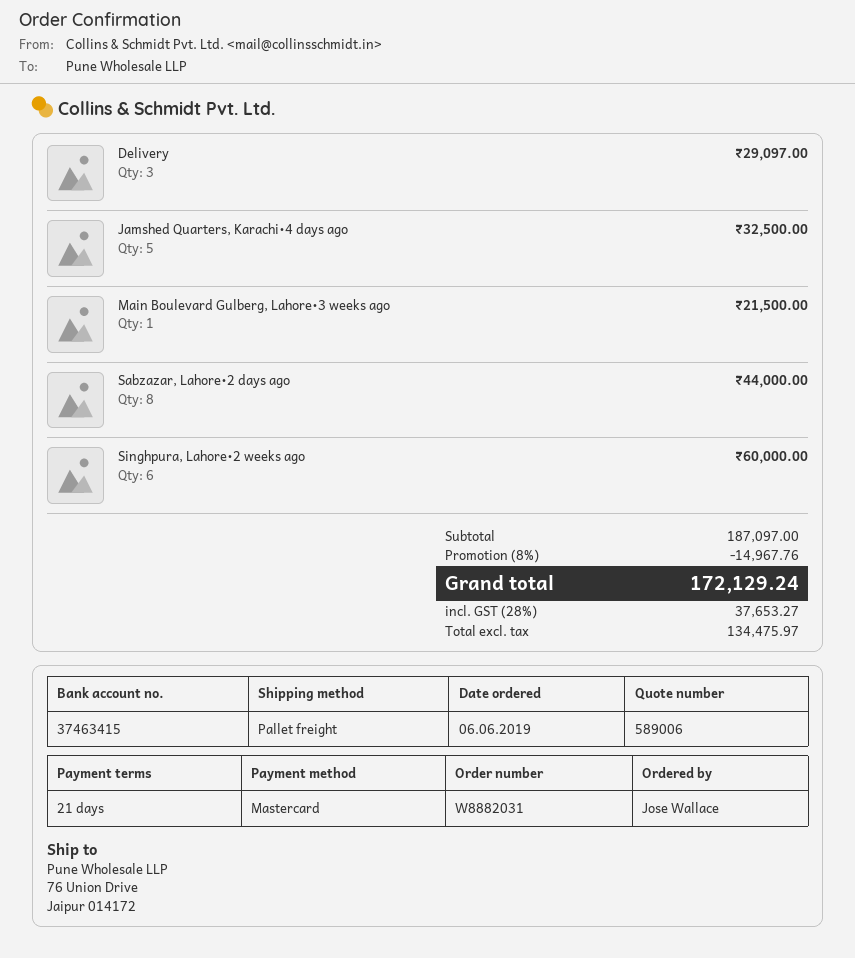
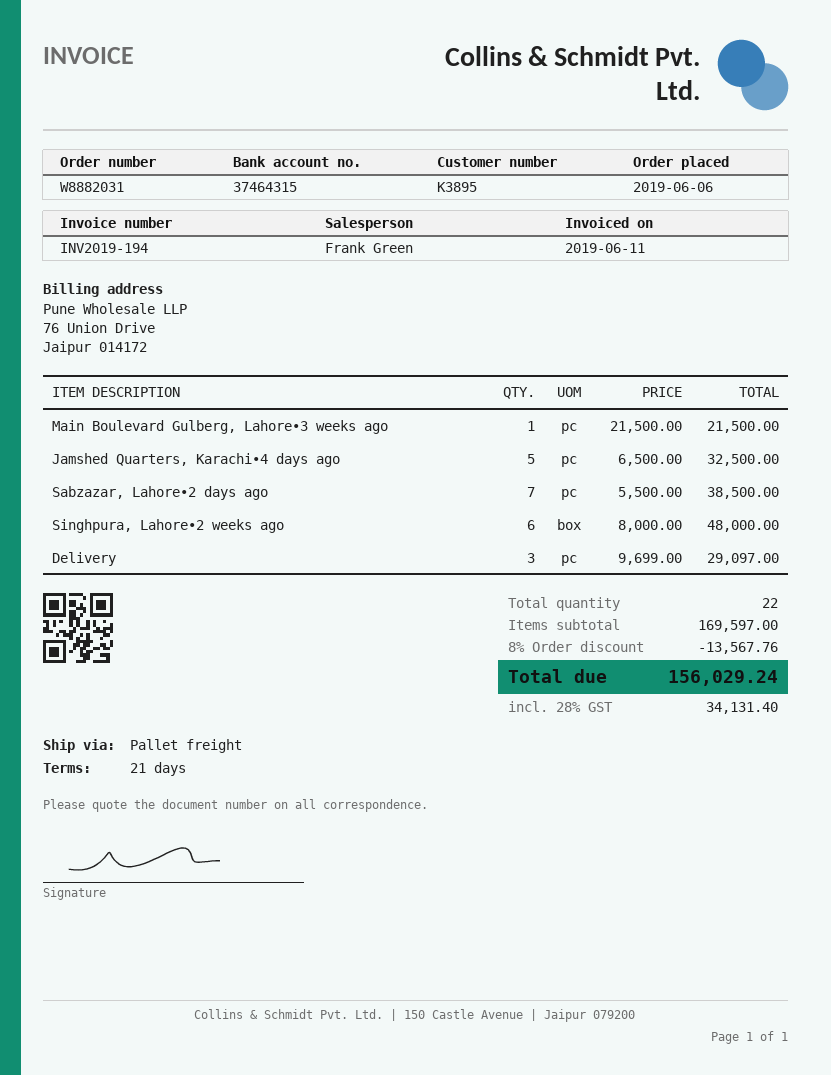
bank account: 37463415 -> 37464315
Sabzazar, Lahore•2 days ago: 8 for 44000.00 -> 7 for 38500.00
Singhpura, Lahore•2 weeks ago: 6 for 60000.00 -> 6 for 48000.00
subtotal: 187097.00 -> 169597.00
discount: 8% = 14967.76 -> 8% = 13567.76
tax: 28% = 37653.27 -> 28% = 34131.40
total: 172129.24 -> 156029.24

